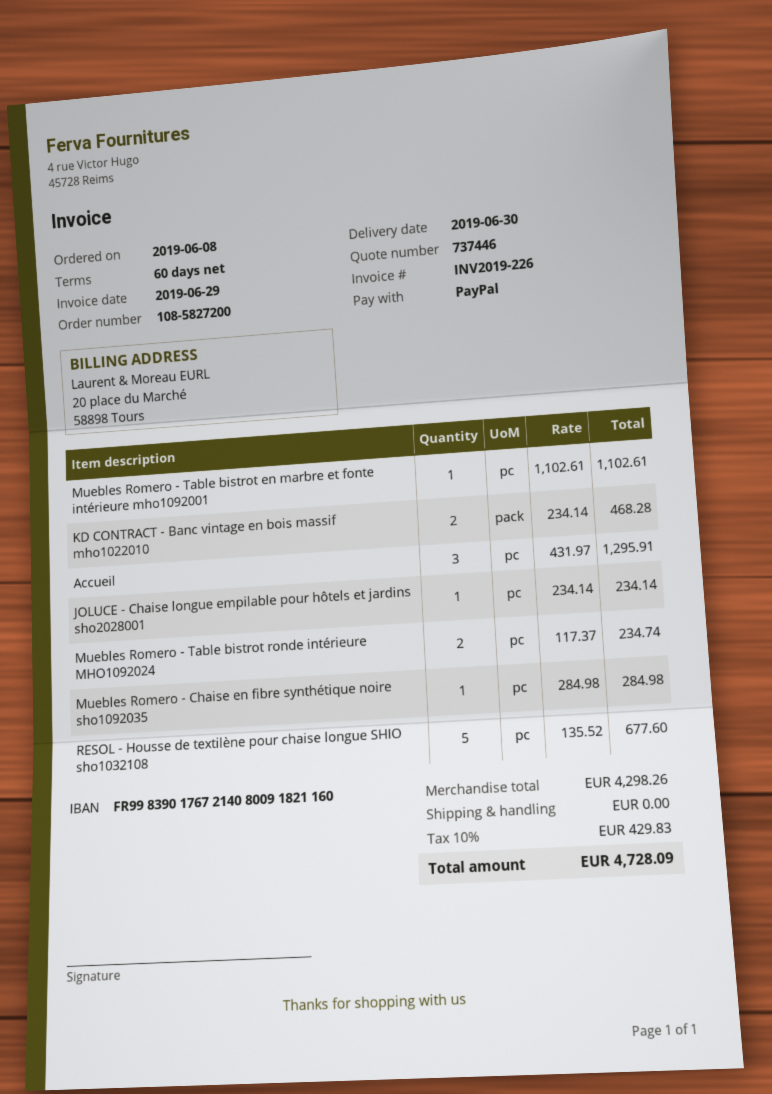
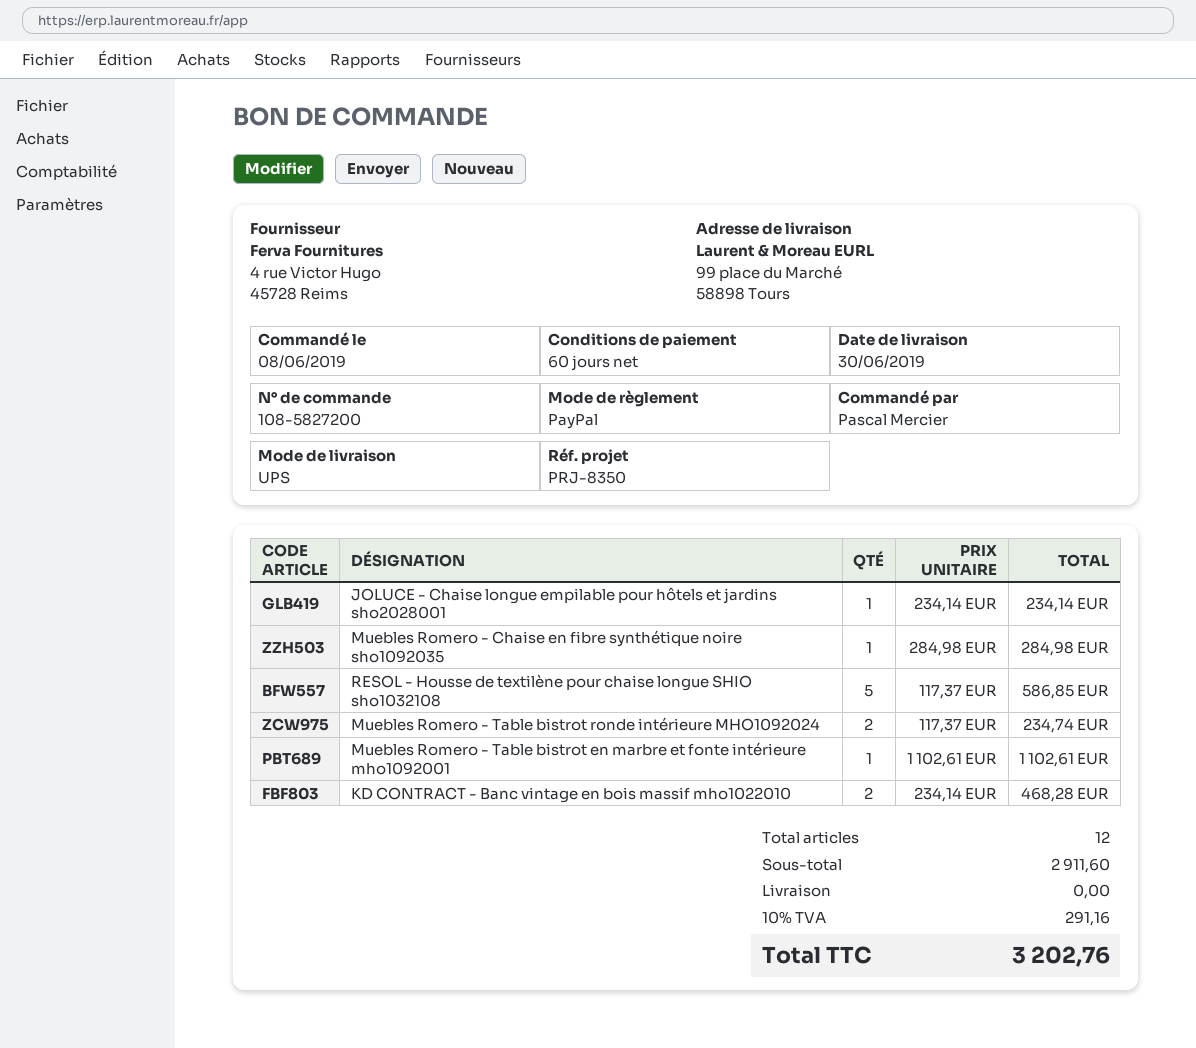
Accueil: 3 x 431.97 = 1295.91 -> none
RESOL - Housse de textilène pour chaise longue SHIO sho1032108: 5 x 135.52 = 677.60 -> 5 x 117.37 = 586.85
subtotal: 4298.26 -> 2911.60
tax: 10% = 429.83 -> 10% = 291.16
total: 4728.09 -> 3202.76

